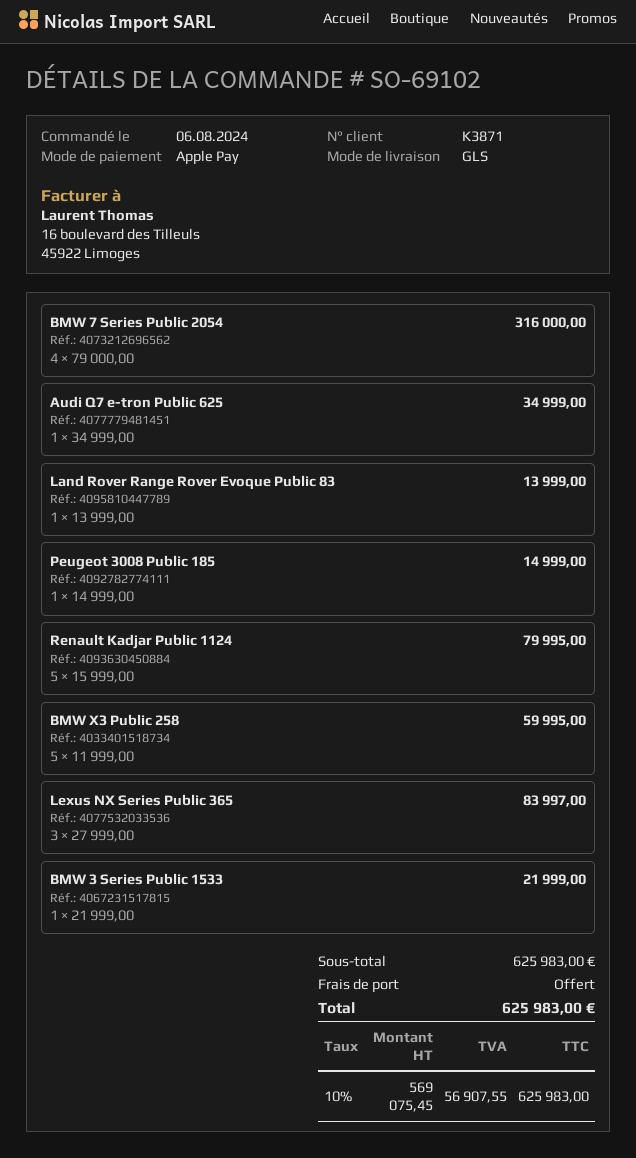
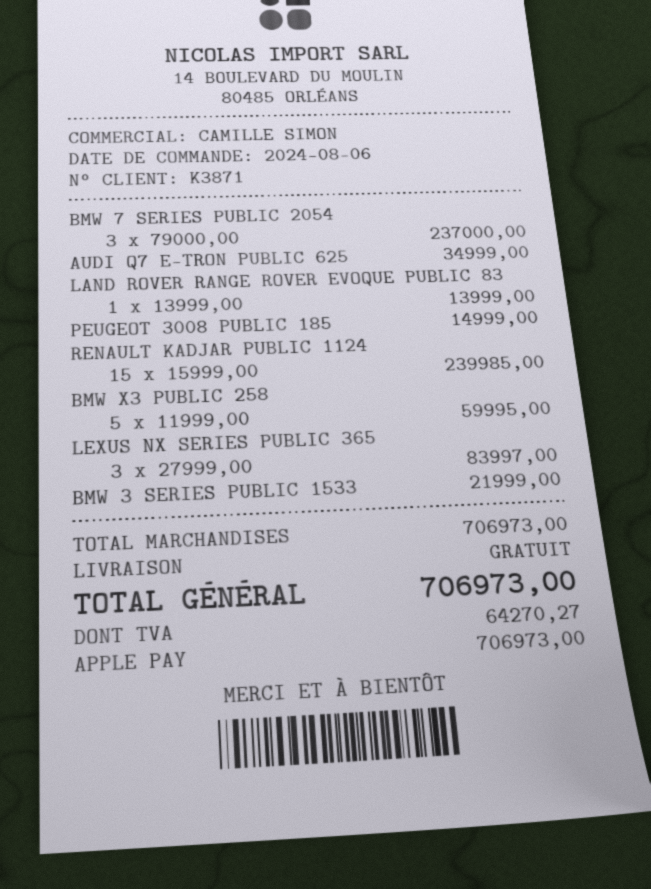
BMW 7 Series Public 2054: 4 x 79000.00 = 316000.00 -> 3 x 79000.00 = 237000.00
Renault Kadjar Public 1124: 5 x 15999.00 = 79995.00 -> 15 x 15999.00 = 239985.00
subtotal: 625983.00 -> 706973.00
tax: 56907.55 -> 64270.27
total: 625983.00 -> 706973.00

